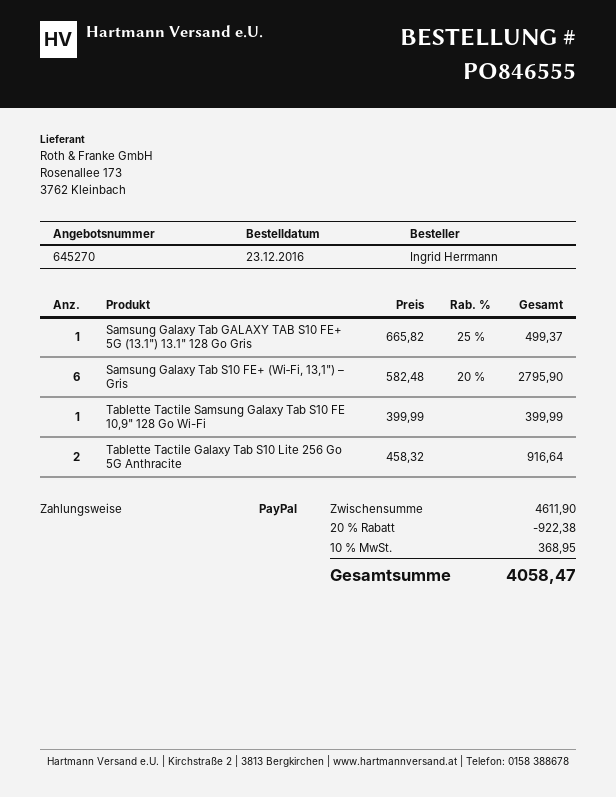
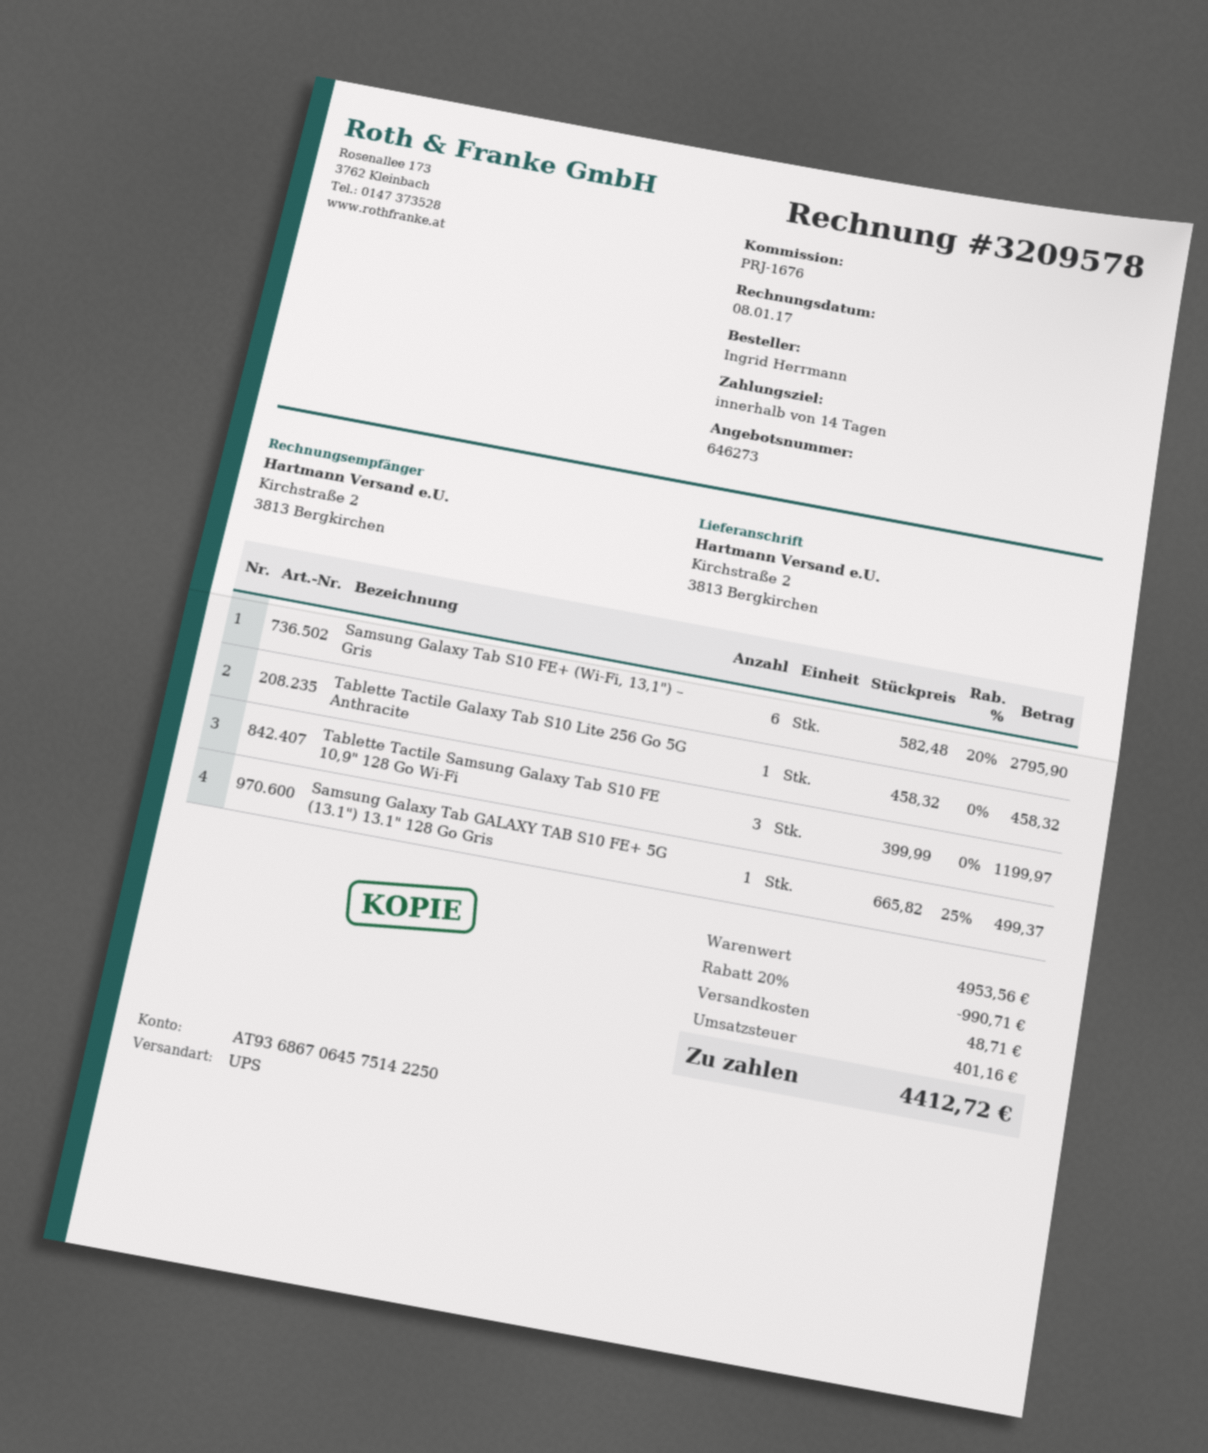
quote number: 645270 -> 646273
Tablette Tactile Samsung Galaxy Tab S10 FE 10,9" 128 Go Wi-Fi: 1 x 399.99 = 399.99 -> 3 x 399.99 = 1199.97
Tablette Tactile Galaxy Tab S10 Lite 256 Go 5G Anthracite: 2 x 458.32 = 916.64 -> 1 x 458.32 = 458.32
subtotal: 4611.90 -> 4953.56
discount: 20% = 922.38 -> 20% = 990.71
shipping: none -> 48.71
tax: 368.95 -> 401.16
total: 4058.47 -> 4412.72

